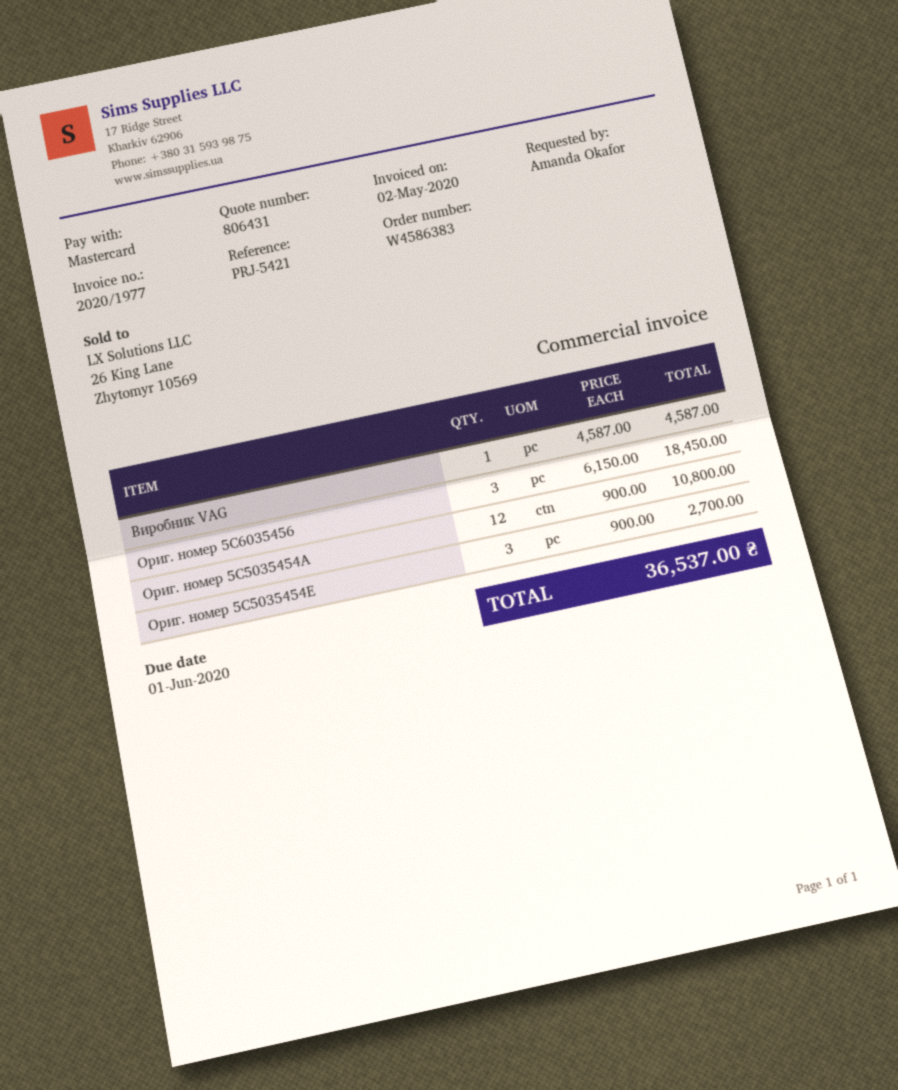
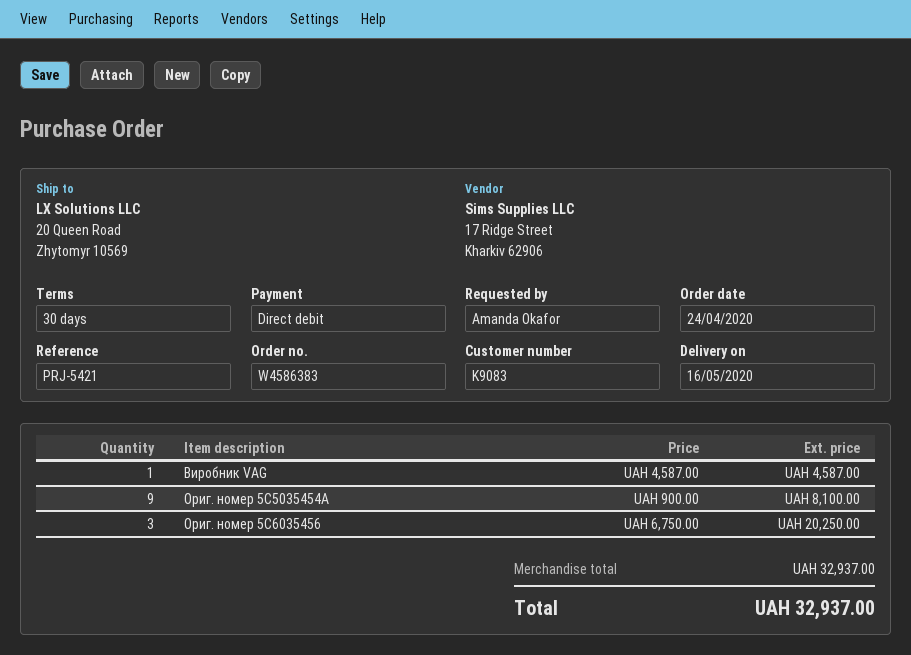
payment method: Mastercard -> direct debit
Ориг. номер 5C6035456: 3 x 6150.00 = 18450.00 -> 3 x 6750.00 = 20250.00
Ориг. номер 5C5035454A: 12 x 900.00 = 10800.00 -> 9 x 900.00 = 8100.00
Ориг. номер 5C5035454E: 3 x 900.00 = 2700.00 -> none
total: 36537.00 -> 32937.00

